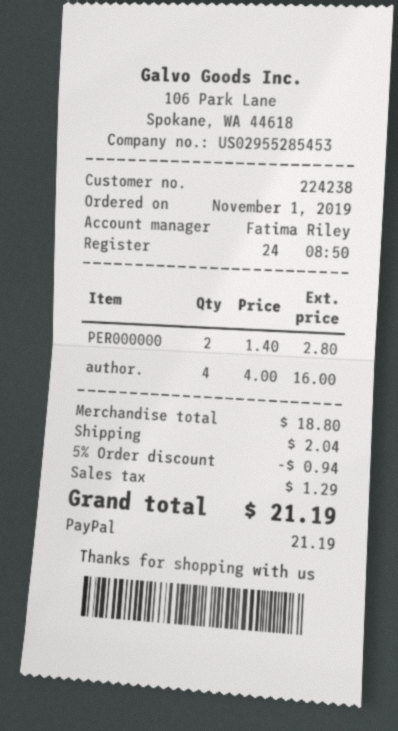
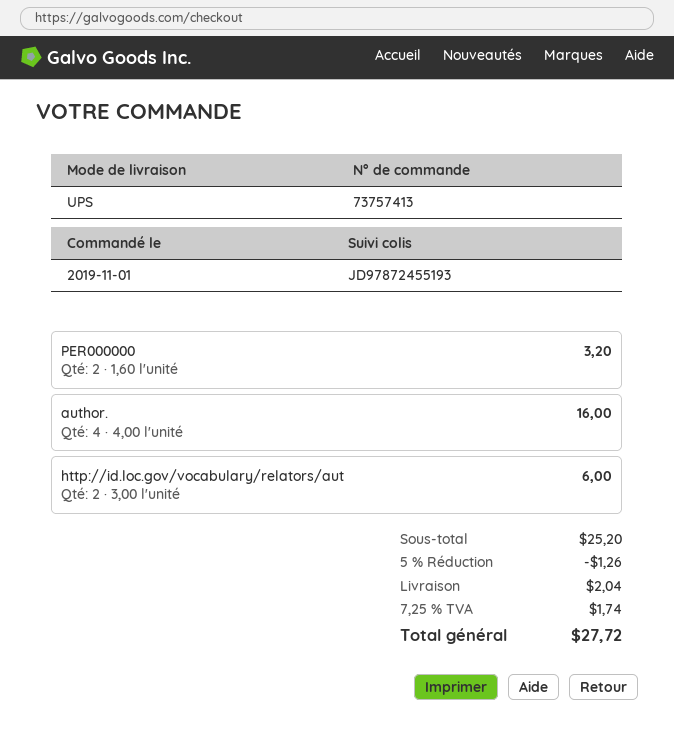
PER000000: 2 x 1.40 = 2.80 -> 2 x 1.60 = 3.20
http://id.loc.gov/vocabulary/relators/aut: none -> 2 x 3.00 = 6.00
subtotal: 18.80 -> 25.20
discount: 5% = 0.94 -> 5% = 1.26
tax: 1.29 -> 1.74
total: 21.19 -> 27.72

